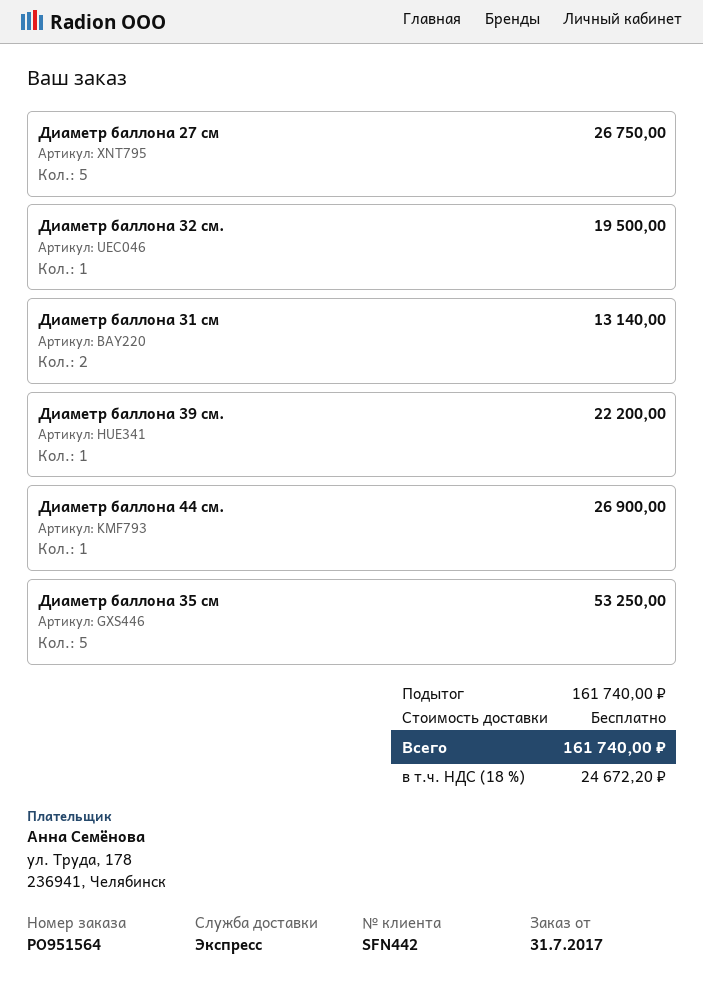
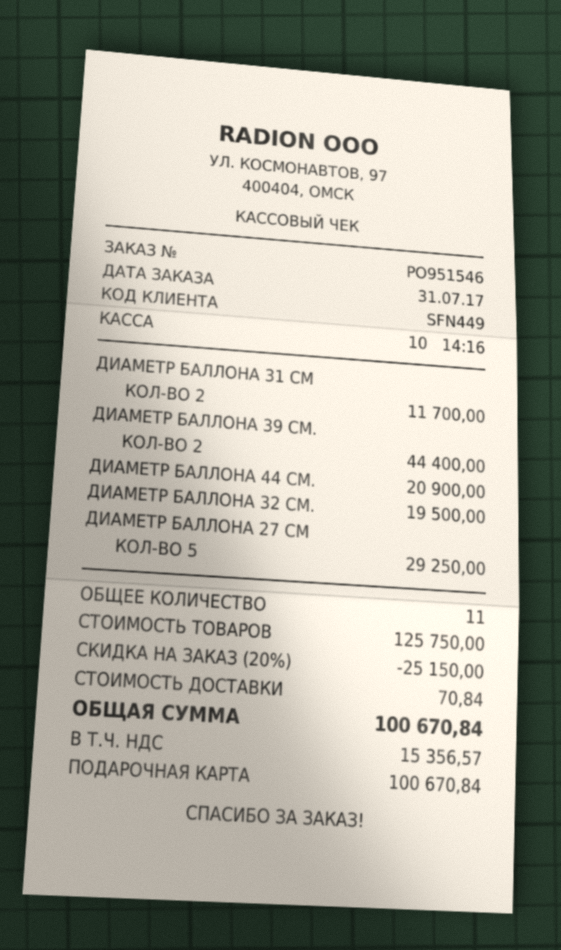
order number: PO951564 -> PO951546
customer number: SFN442 -> SFN449
Диаметр баллона 27 см: 5 for 26750.00 -> 5 for 29250.00
Диаметр баллона 31 см: 2 for 13140.00 -> 2 for 11700.00
Диаметр баллона 39 см.: 1 for 22200.00 -> 2 for 44400.00
Диаметр баллона 44 см.: 1 for 26900.00 -> 1 for 20900.00
Диаметр баллона 35 см: 5 for 53250.00 -> none
subtotal: 161740.00 -> 125750.00
discount: none -> 20% = 25150.00
shipping: 0.00 -> 70.84
tax: 24672.20 -> 15356.57
total: 161740.00 -> 100670.84

